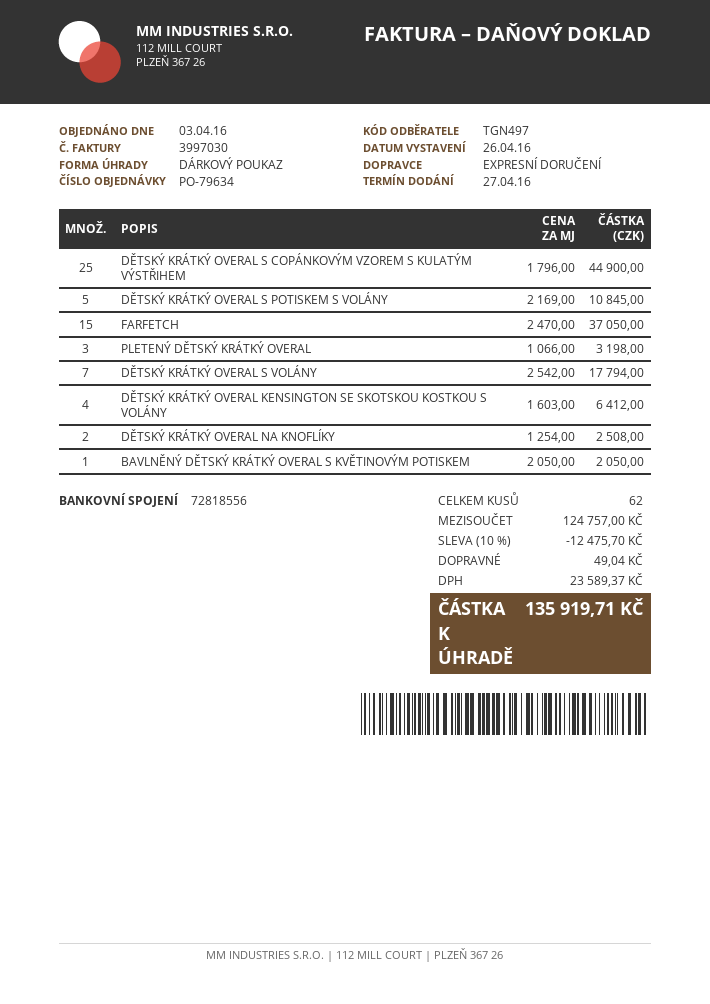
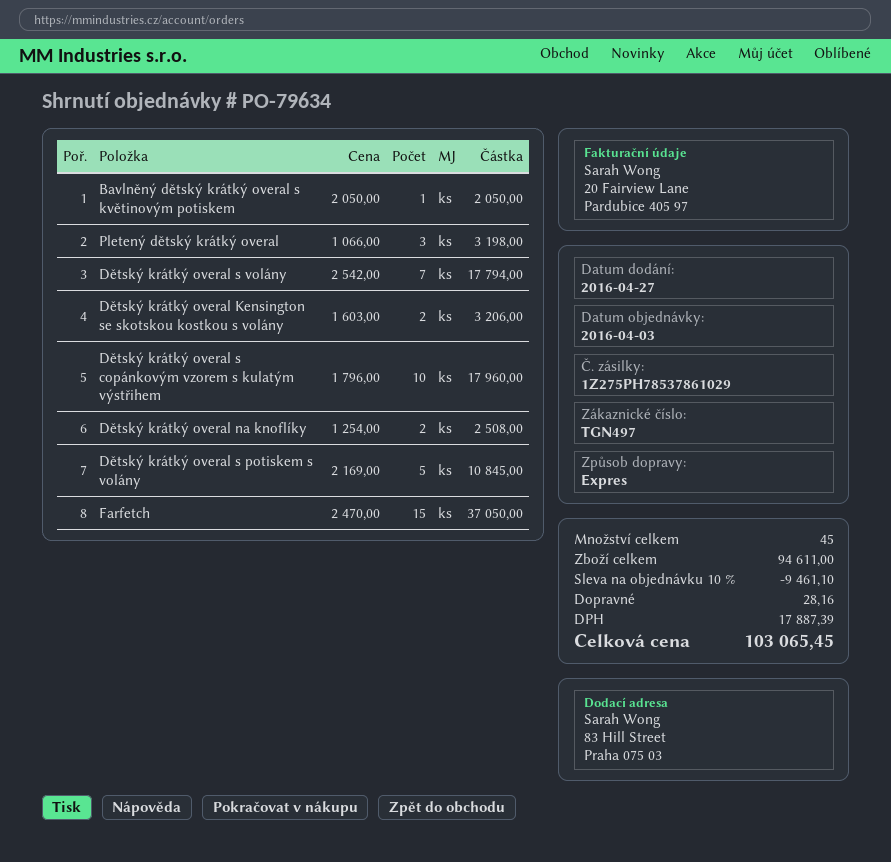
DĚTSKÝ KRÁTKÝ OVERAL S COPÁNKOVÝM VZOREM S KULATÝM VÝSTŘIHEM: 25 x 1796.00 = 44900.00 -> 10 x 1796.00 = 17960.00
DĚTSKÝ KRÁTKÝ OVERAL KENSINGTON SE SKOTSKOU KOSTKOU S VOLÁNY: 4 x 1603.00 = 6412.00 -> 2 x 1603.00 = 3206.00
total quantity: 62 -> 45
subtotal: 124757.00 -> 94611.00
discount: 10% = 12475.70 -> 10% = 9461.10
shipping: 49.04 -> 28.16
tax: 23589.37 -> 17887.39
total: 135919.71 -> 103065.45

